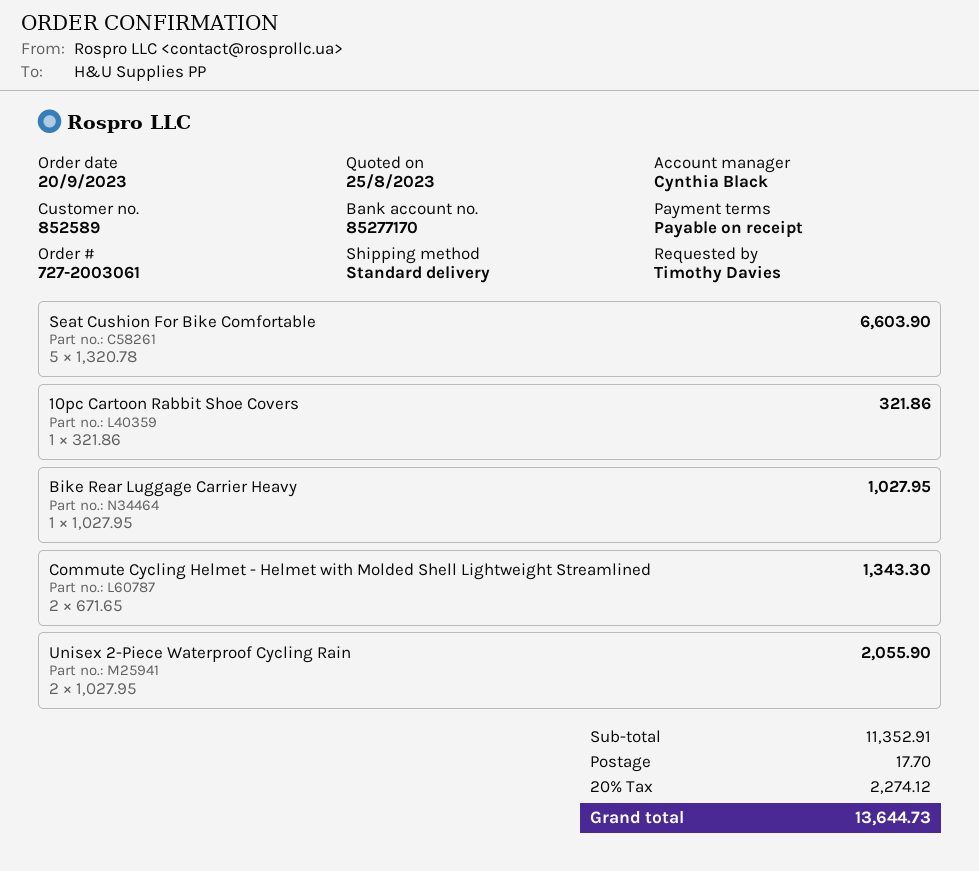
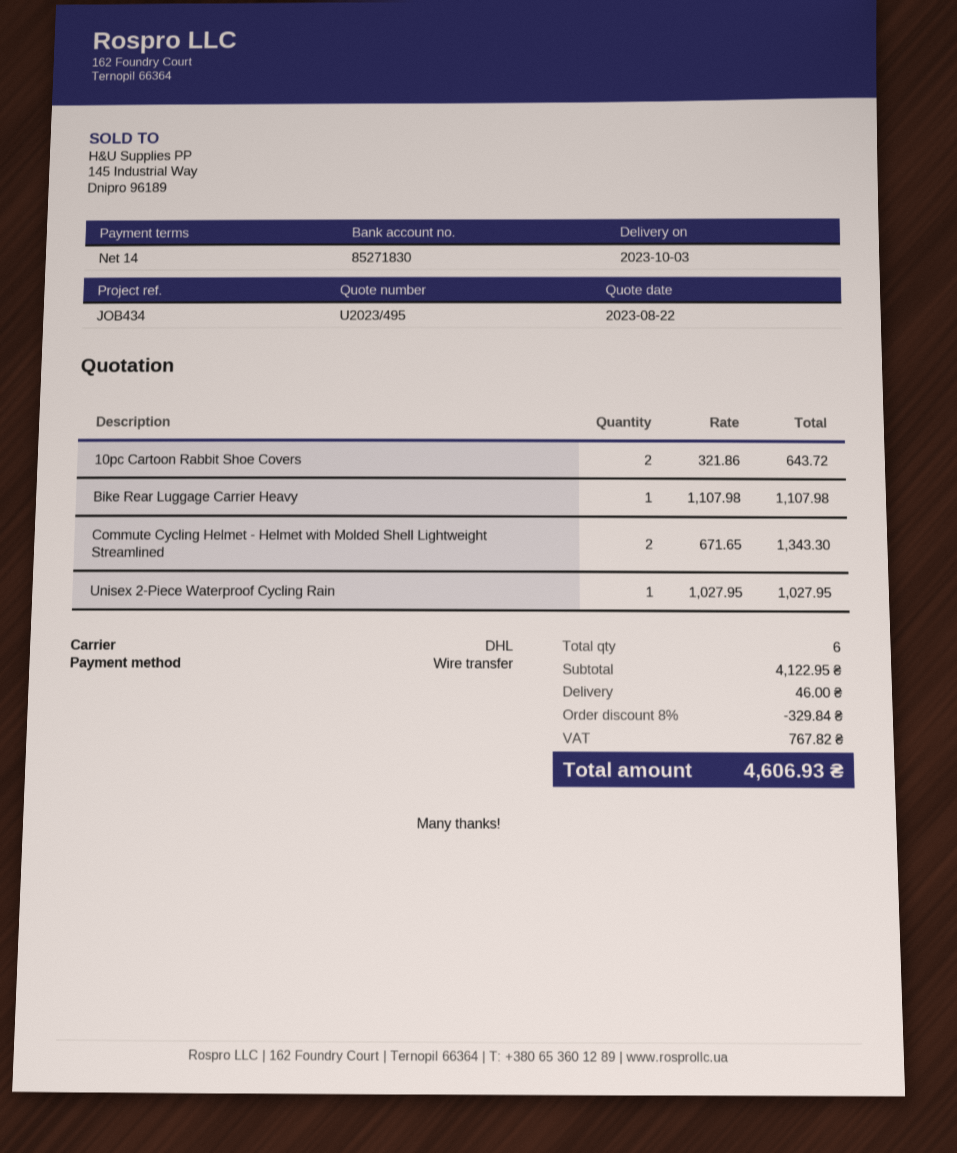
quote date: 2023-08-25 -> 2023-08-22
payment terms: on receipt -> 14 days
bank account: 85277170 -> 85271830
shipping method: standard -> DHL
Seat Cushion For Bike Comfortable: 5 x 1320.78 = 6603.90 -> none
10pc Cartoon Rabbit Shoe Covers: 1 x 321.86 = 321.86 -> 2 x 321.86 = 643.72
Bike Rear Luggage Carrier Heavy: 1 x 1027.95 = 1027.95 -> 1 x 1107.98 = 1107.98
Unisex 2-Piece Waterproof Cycling Rain: 2 x 1027.95 = 2055.90 -> 1 x 1027.95 = 1027.95
subtotal: 11352.91 -> 4122.95
discount: none -> 8% = 329.84
shipping: 17.70 -> 46.00
tax: 2274.12 -> 767.82
total: 13644.73 -> 4606.93

